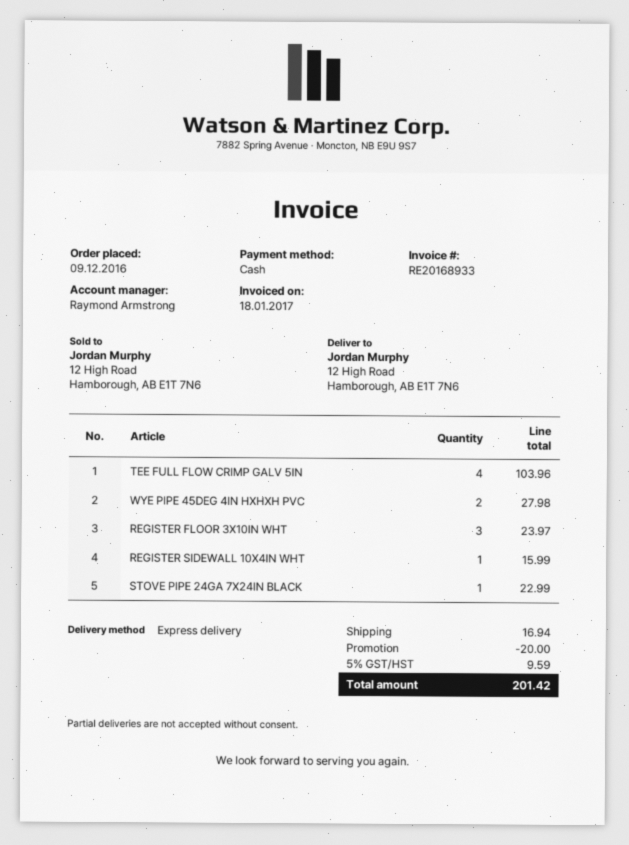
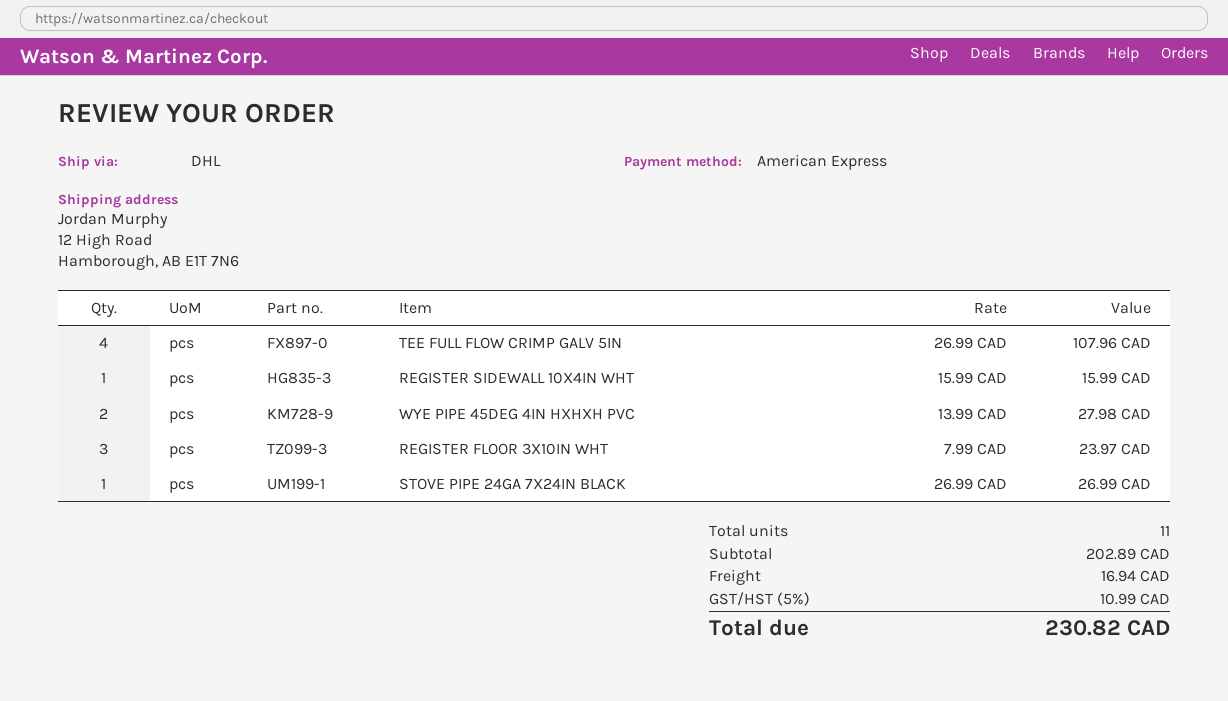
payment method: cash -> American Express
shipping method: express -> DHL
TEE FULL FLOW CRIMP GALV 5IN: 4 for 103.96 -> 4 for 107.96
STOVE PIPE 24GA 7X24IN BLACK: 1 for 22.99 -> 1 for 26.99
discount: 20.00 -> none
tax: 5% = 9.59 -> 5% = 10.99
total: 201.42 -> 230.82

